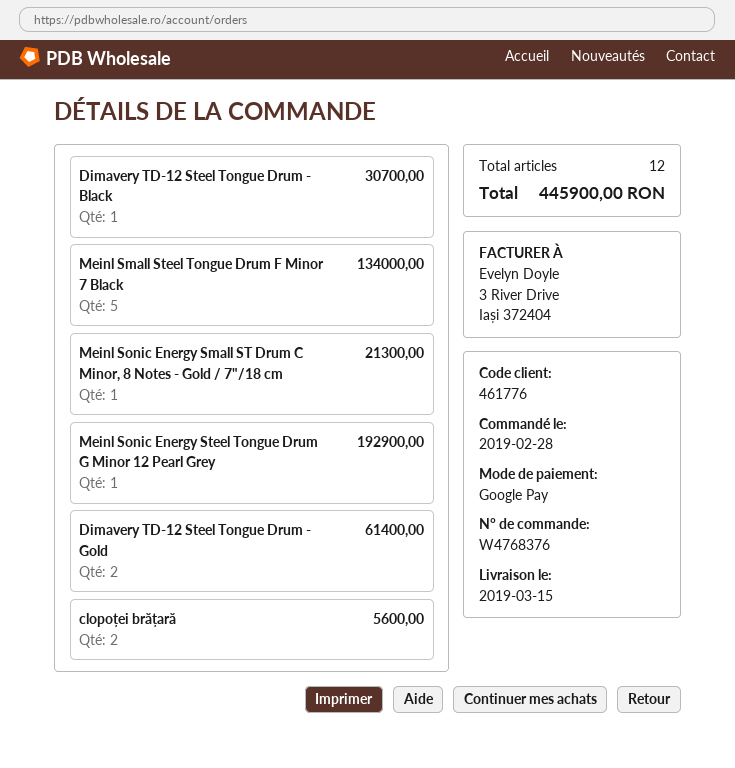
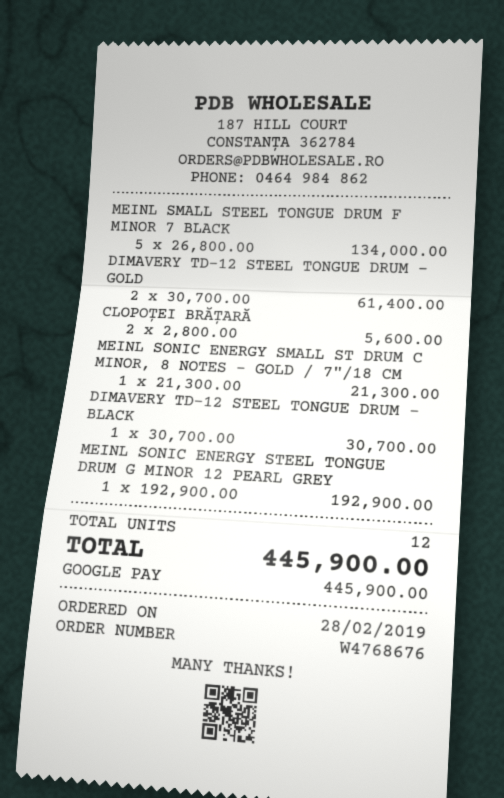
order number: W4768376 -> W4768676

